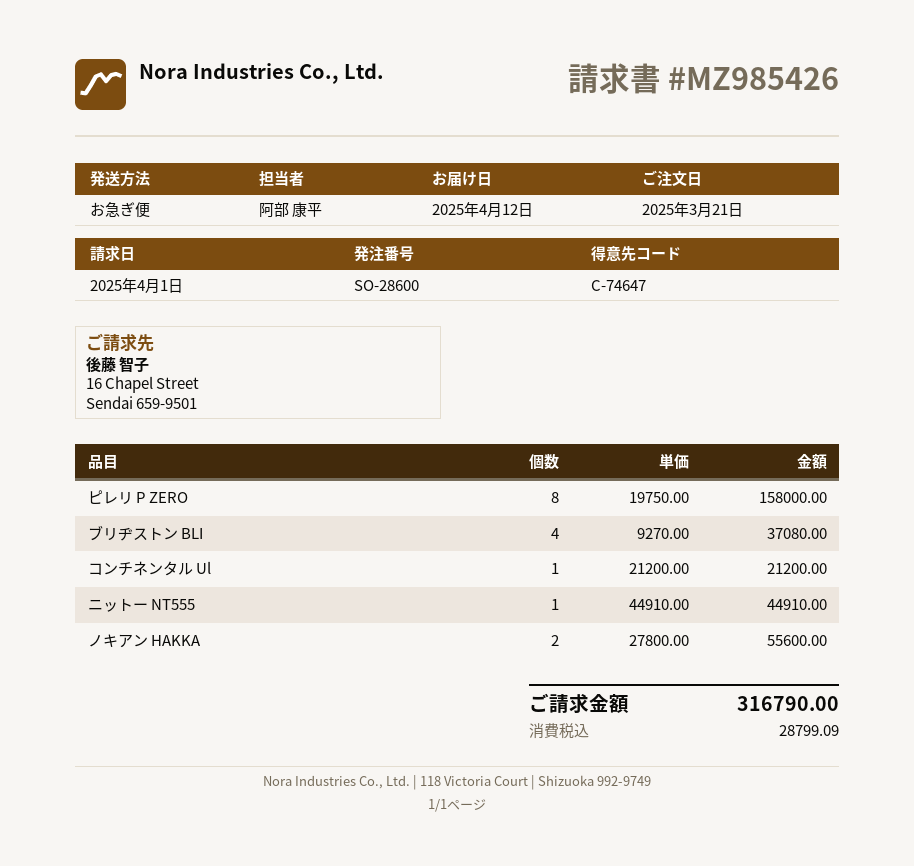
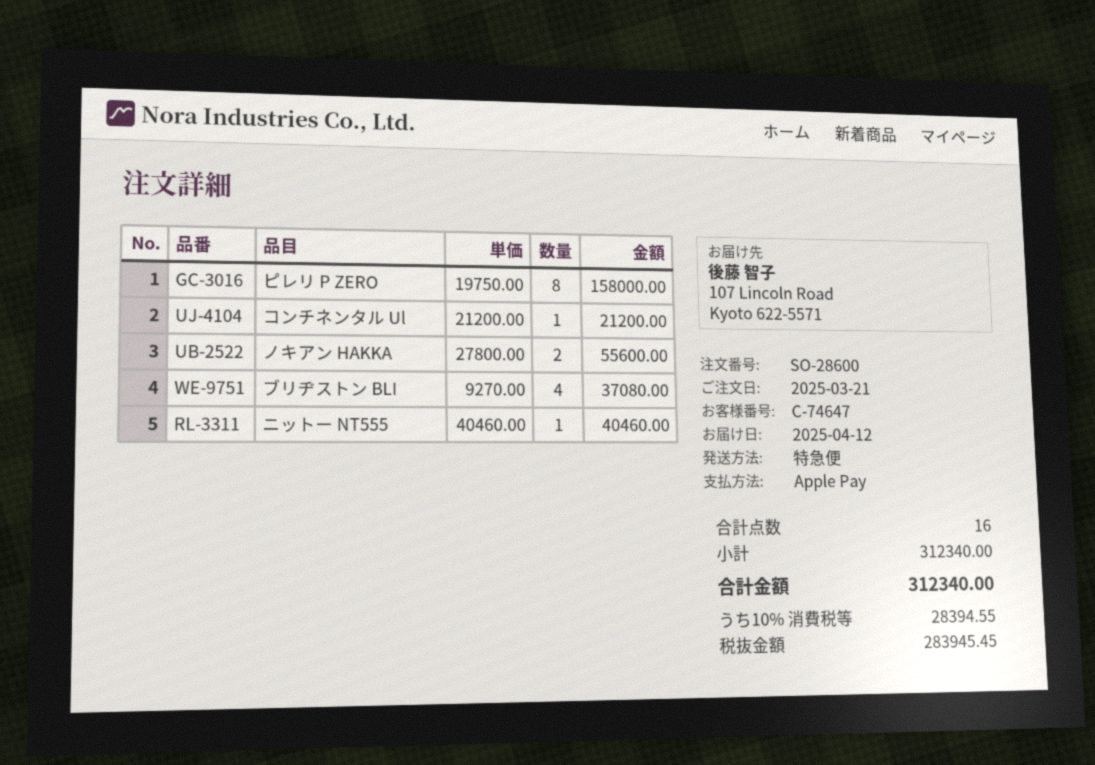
ニットー NT555: 1 x 44910.00 = 44910.00 -> 1 x 40460.00 = 40460.00
tax: 28799.09 -> 28394.55
total: 316790.00 -> 312340.00

